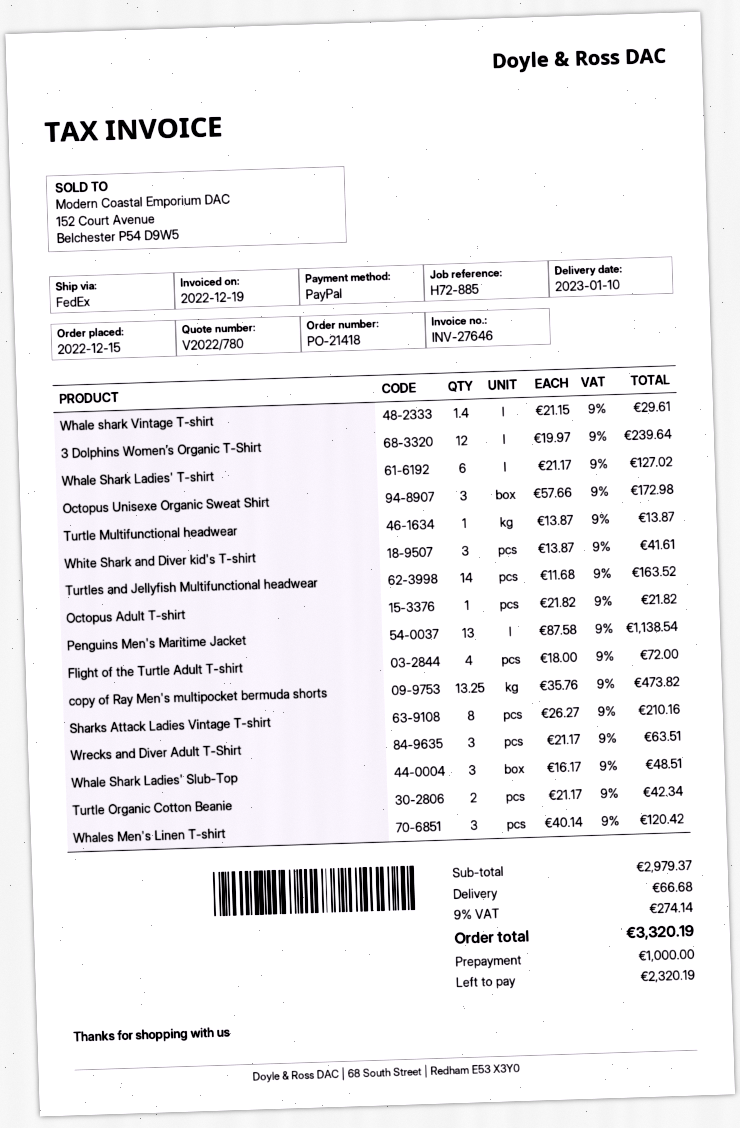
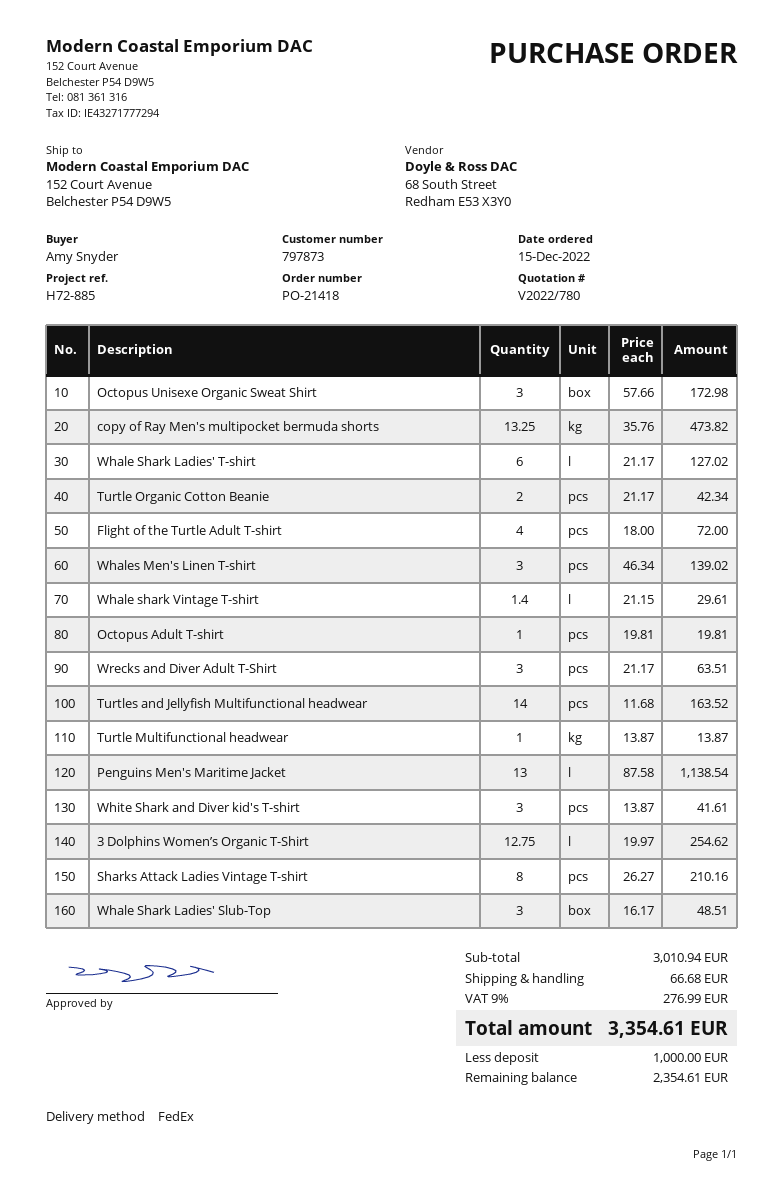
3 Dolphins Women’s Organic T-Shirt: 12 x 19.97 = 239.64 -> 12.75 x 19.97 = 254.62
Octopus Adult T-shirt: 1 x 21.82 = 21.82 -> 1 x 19.81 = 19.81
Whales Men's Linen T-shirt: 3 x 40.14 = 120.42 -> 3 x 46.34 = 139.02
subtotal: 2979.37 -> 3010.94
tax: 9% = 274.14 -> 9% = 276.99
total: 3320.19 -> 3354.61
balance: 2320.19 -> 2354.61

